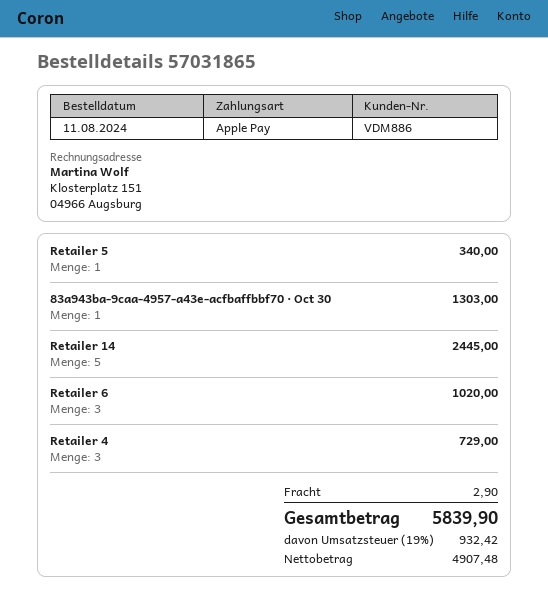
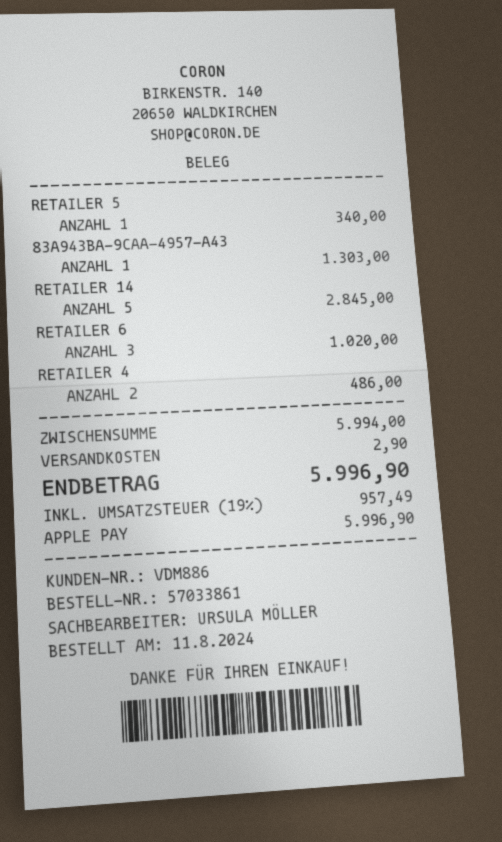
order number: 57031865 -> 57033861
Retailer 14: 5 for 2445.00 -> 5 for 2845.00
Retailer 4: 3 for 729.00 -> 2 for 486.00
tax: 19% = 932.42 -> 19% = 957.49
total: 5839.90 -> 5996.90

